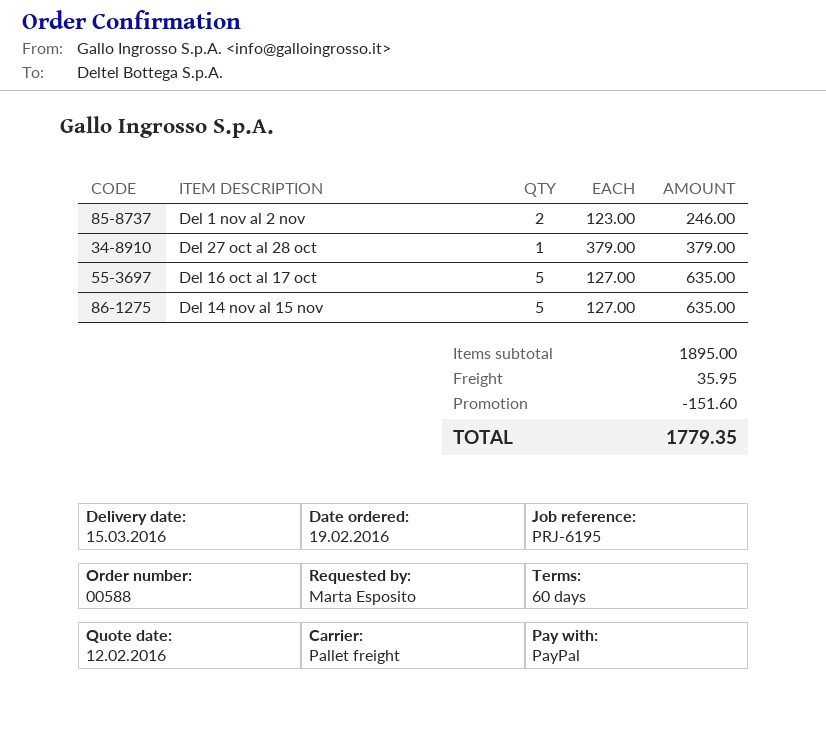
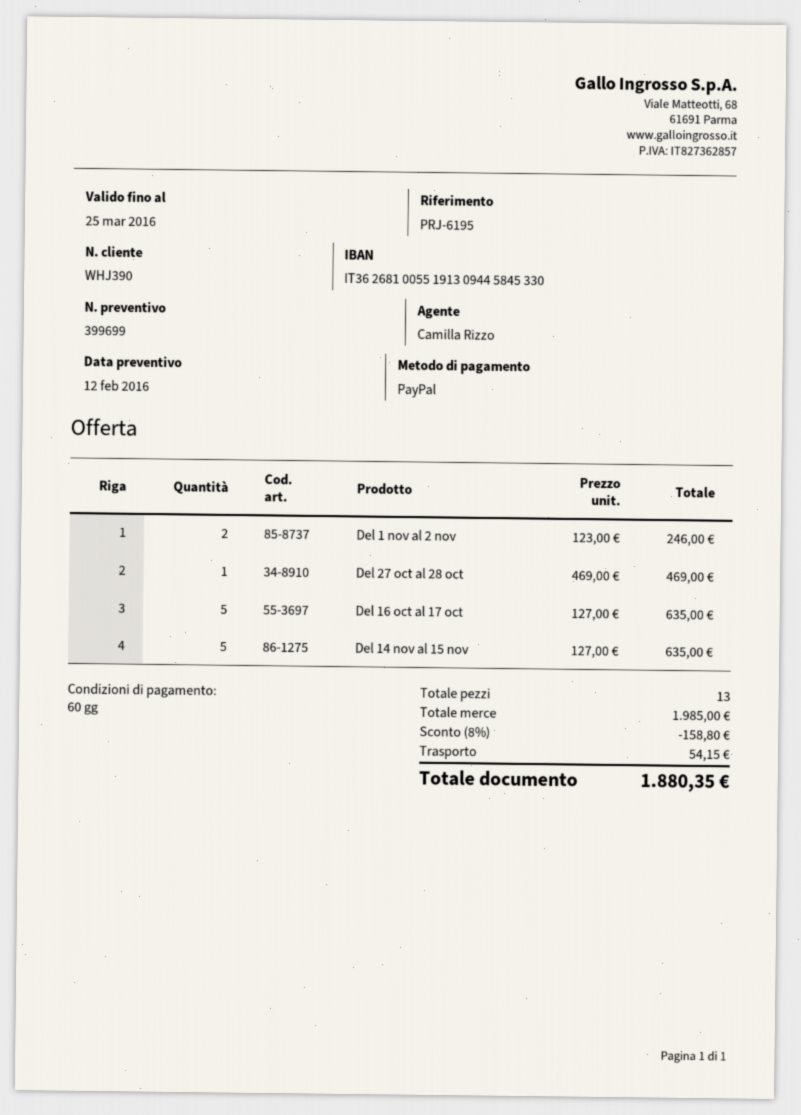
Del 27 oct al 28 oct: 1 x 379.00 = 379.00 -> 1 x 469.00 = 469.00
subtotal: 1895.00 -> 1985.00
discount: 151.60 -> 158.80
shipping: 35.95 -> 54.15
total: 1779.35 -> 1880.35

